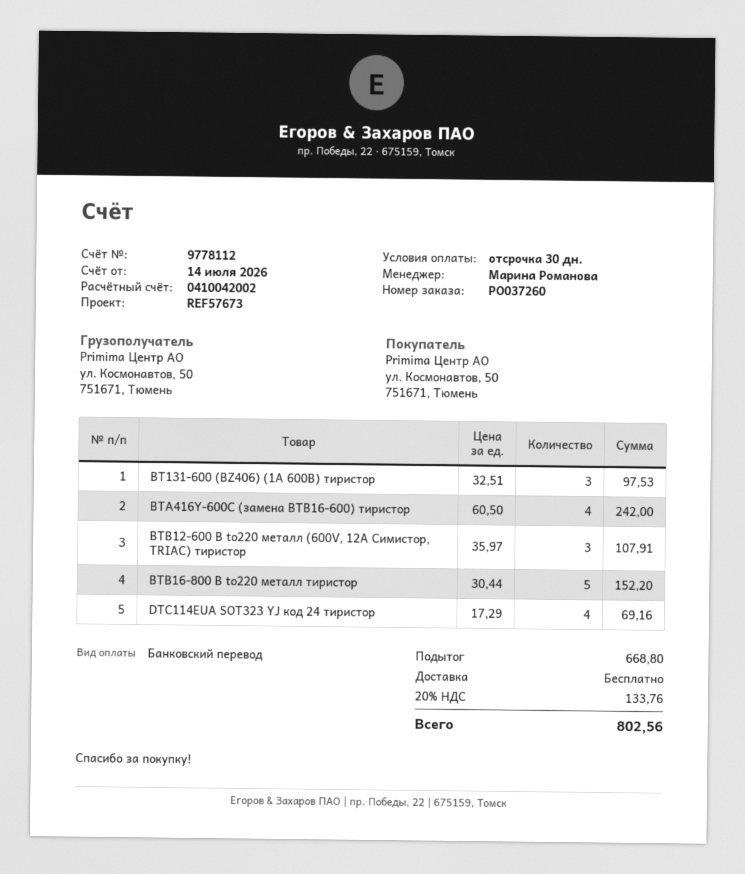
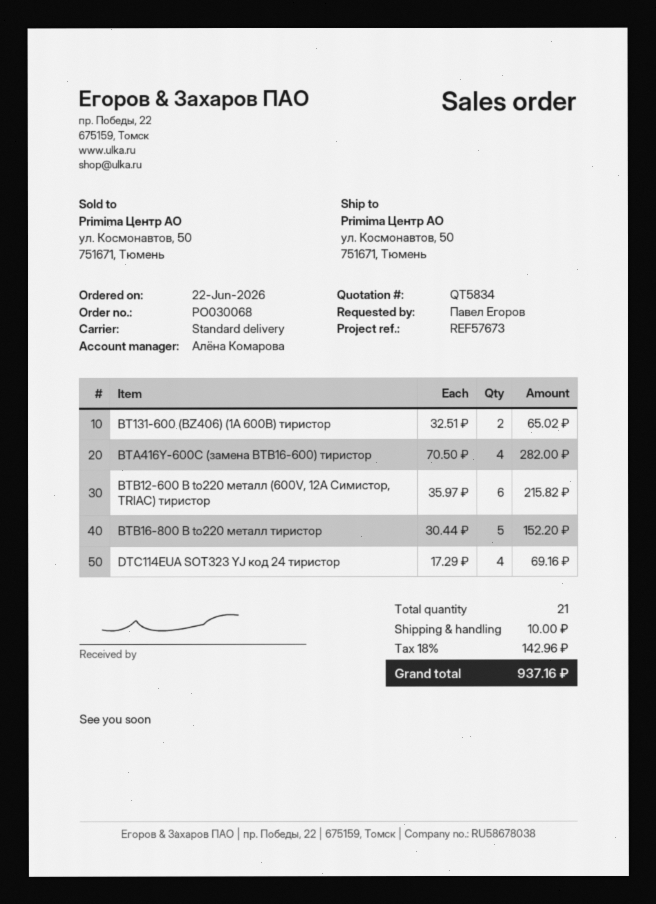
order number: PO037260 -> PO030068
sales rep: Марина Романова -> Алёна Комарова
BT131-600 (BZ406) (1A 600B) тиристор: 3 x 32.51 = 97.53 -> 2 x 32.51 = 65.02
BTA416Y-600C (замена BTB16-600) тиристор: 4 x 60.50 = 242.00 -> 4 x 70.50 = 282.00
BTB12-600 B to220 металл (600V, 12A Симистop, TRIAC) тиристор: 3 x 35.97 = 107.91 -> 6 x 35.97 = 215.82
shipping: 0.00 -> 10.00
tax: 20% = 133.76 -> 18% = 142.96
total: 802.56 -> 937.16

